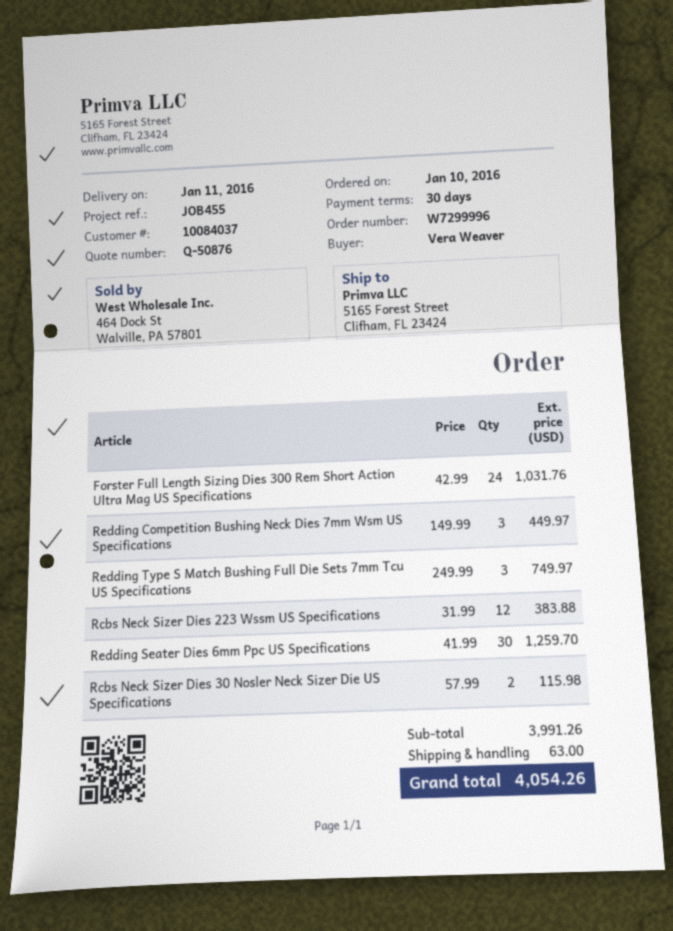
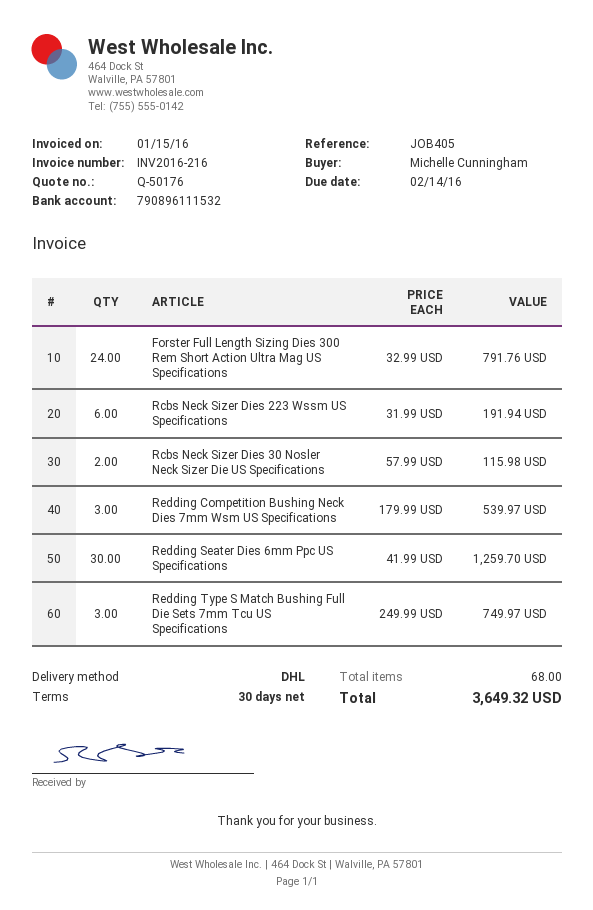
quote number: Q-50876 -> Q-50176
reference: JOB455 -> JOB405
ordered by: Vera Weaver -> Michelle Cunningham
Forster Full Length Sizing Dies 300 Rem Short Action Ultra Mag US Specifications: 24 x 42.99 = 1031.76 -> 24 x 32.99 = 791.76
Redding Competition Bushing Neck Dies 7mm Wsm US Specifications: 3 x 149.99 = 449.97 -> 3 x 179.99 = 539.97
Rcbs Neck Sizer Dies 223 Wssm US Specifications: 12 x 31.99 = 383.88 -> 6 x 31.99 = 191.94
shipping: 63.00 -> none
total: 4054.26 -> 3649.32

